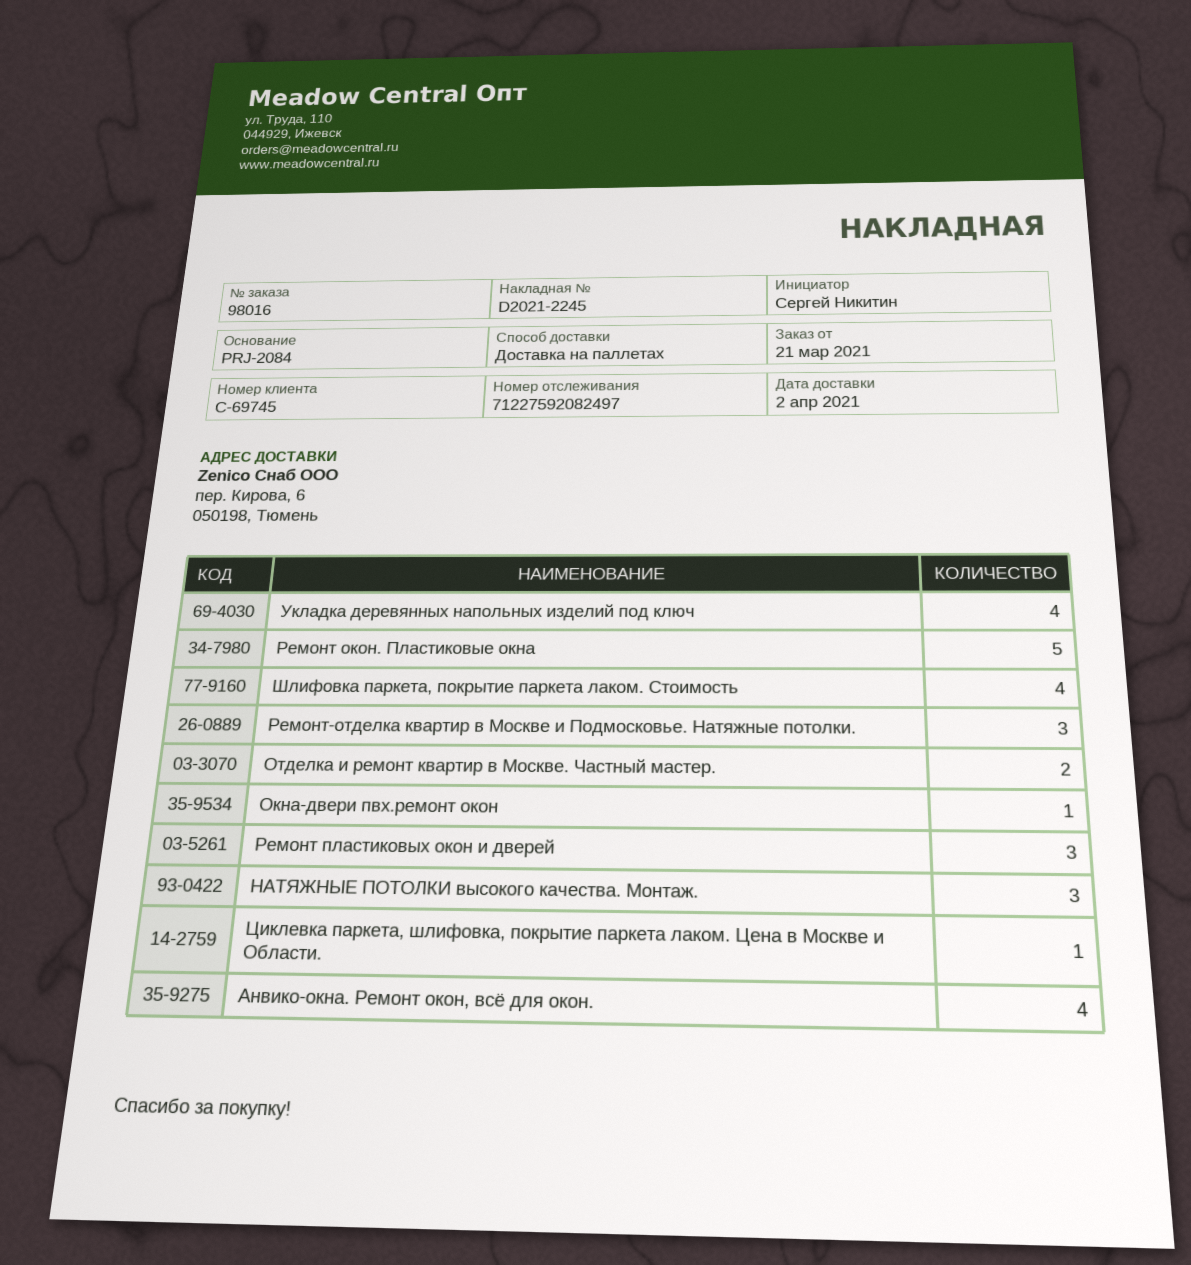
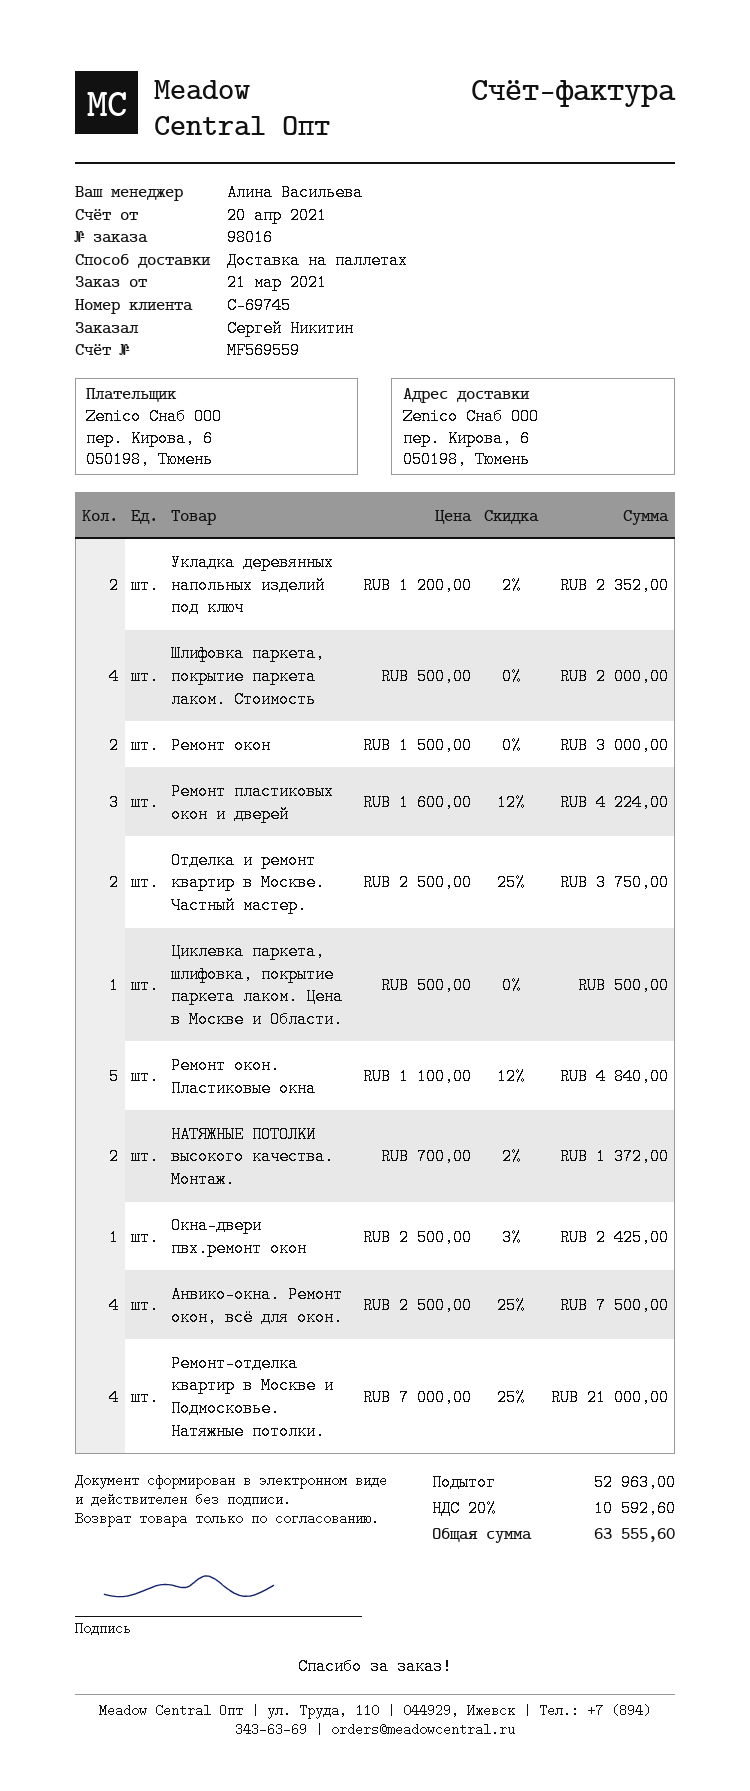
Укладка деревянных напольных изделий под ключ: 4 -> 2
Ремонт-отделка квартир в Москве и Подмосковье. Натяжные потолки.: 3 -> 4
НАТЯЖНЫЕ ПОТОЛКИ высокого качества. Монтаж.: 3 -> 2
Ремонт окон: none -> 2

